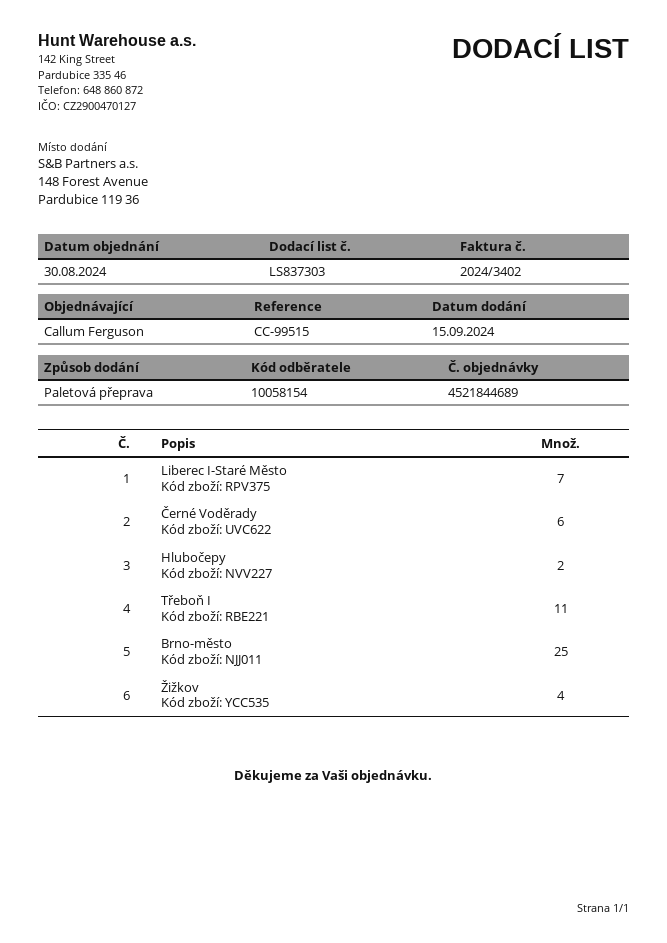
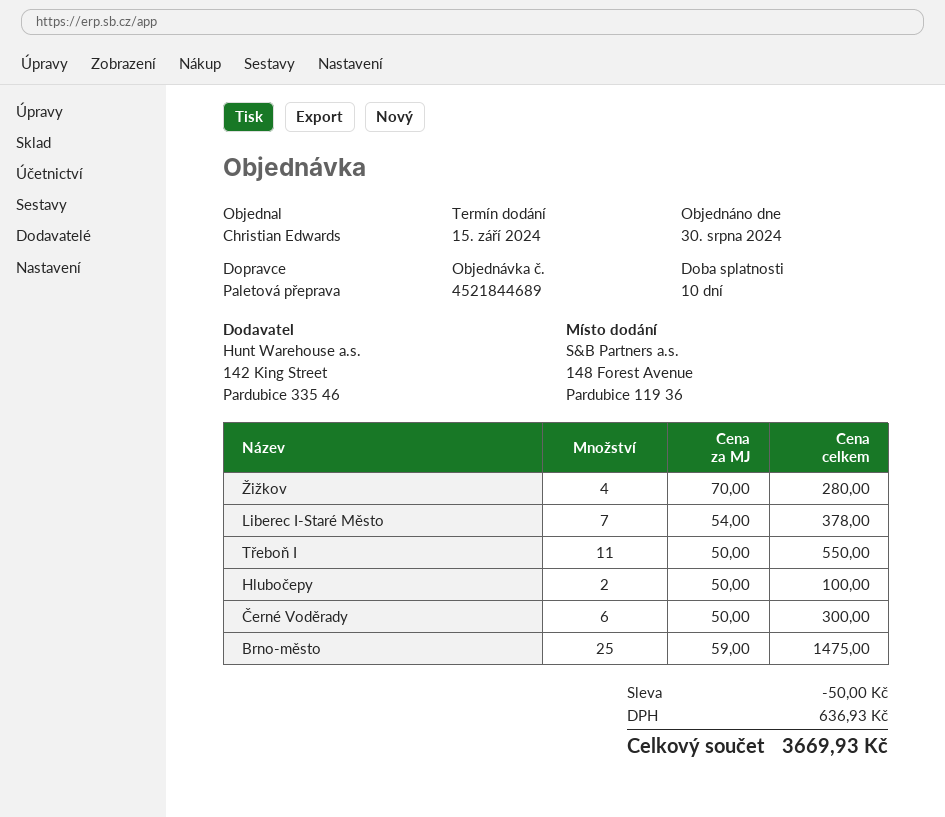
ordered by: Callum Ferguson -> Christian Edwards

